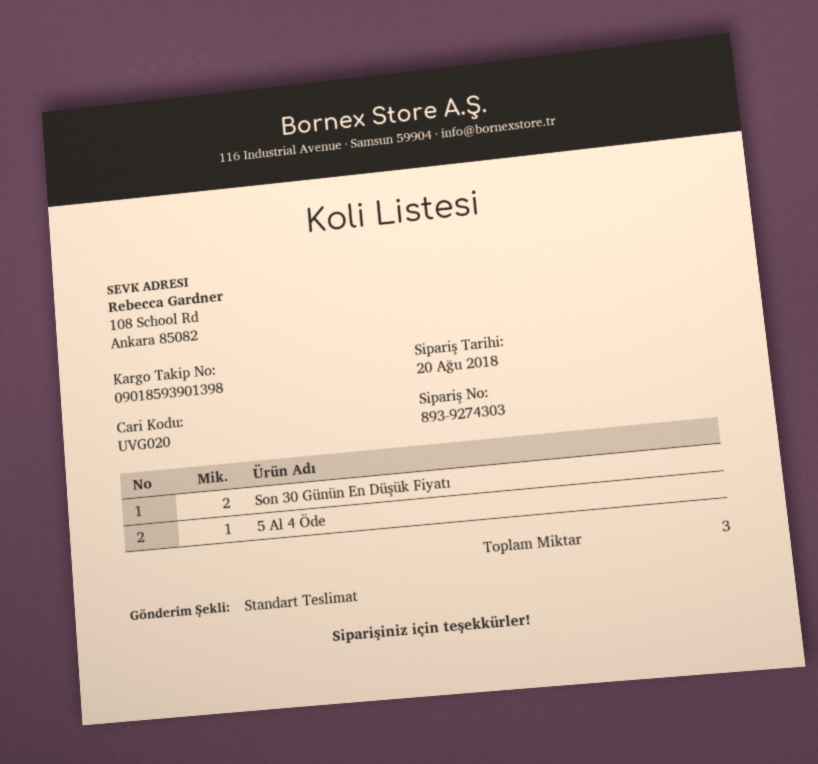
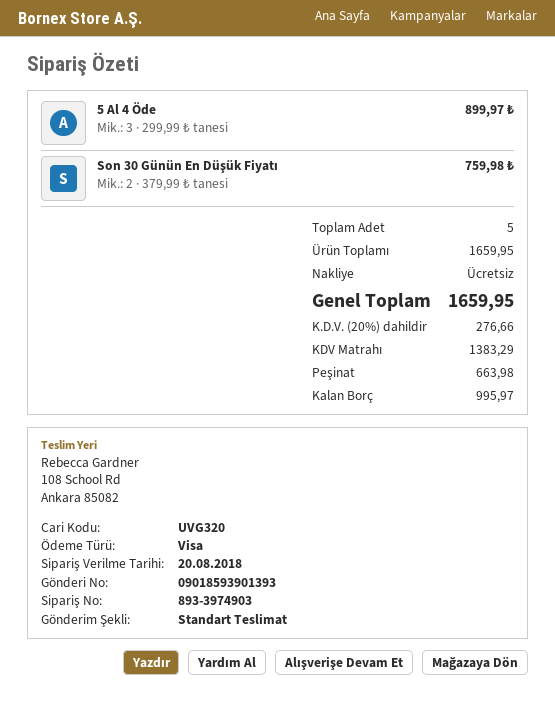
order number: 893-9274303 -> 893-3974903
customer number: UVG020 -> UVG320
tracking number: 09018593901398 -> 09018593901393
5 Al 4 Öde: 1 -> 3
total quantity: 3 -> 5

